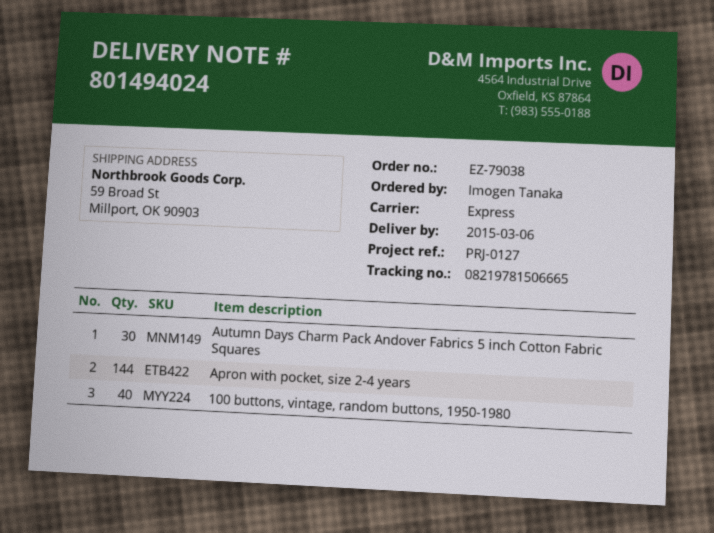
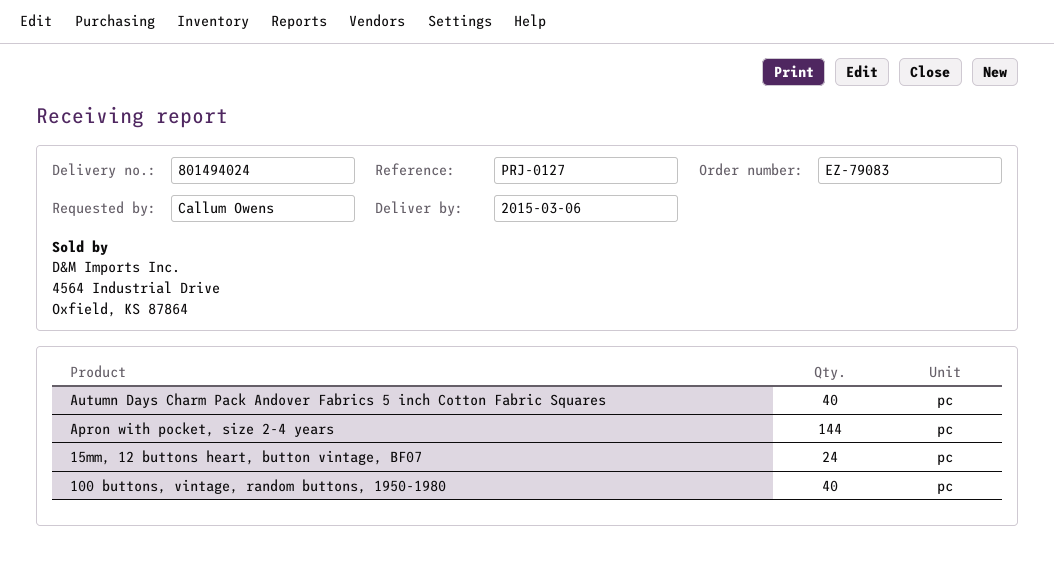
order number: EZ-79038 -> EZ-79083
ordered by: Imogen Tanaka -> Callum Owens
Autumn Days Charm Pack Andover Fabrics 5 inch Cotton Fabric Squares: 30 -> 40
15mm, 12 buttons heart, button vintage, BF07: none -> 24

